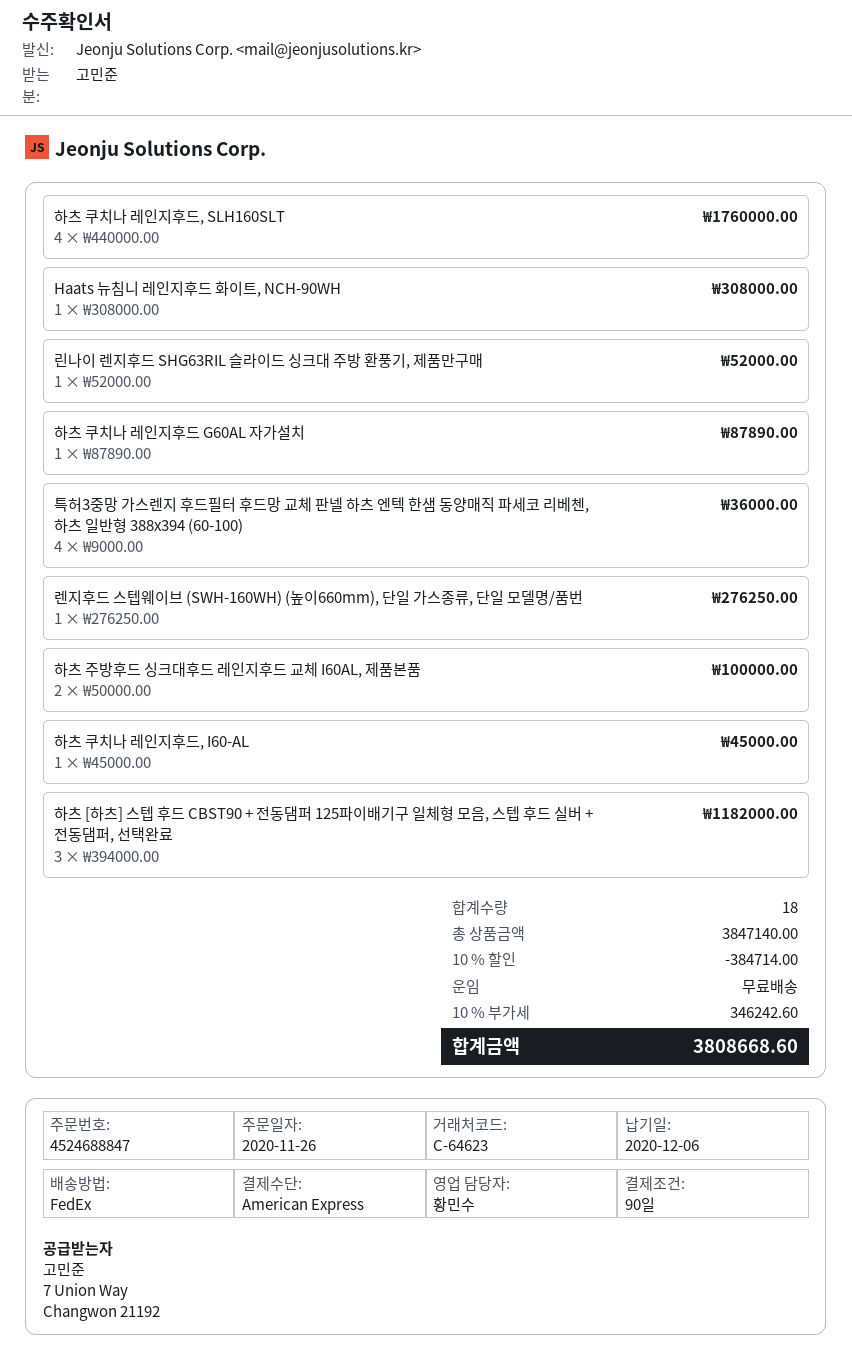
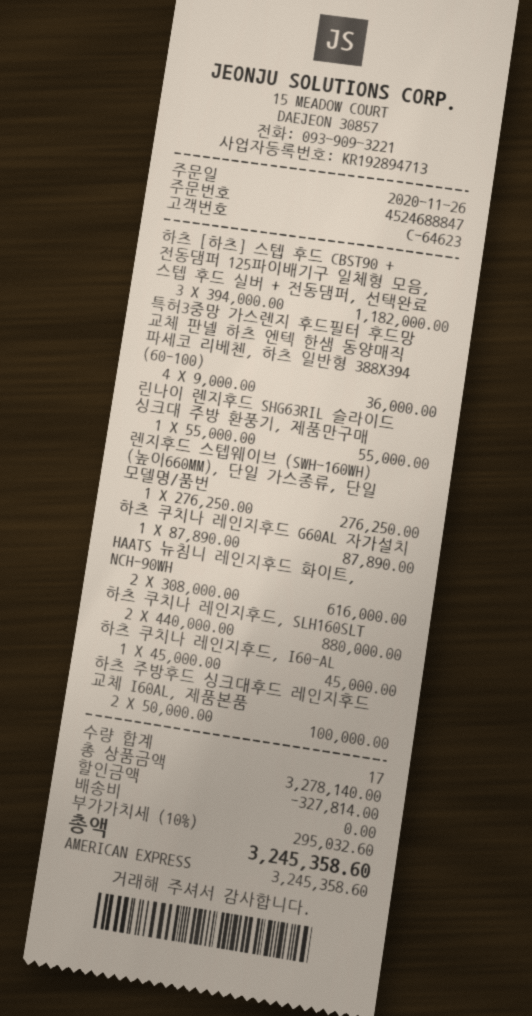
하츠 쿠치나 레인지후드, SLH160SLT: 4 x 440000.00 = 1760000.00 -> 2 x 440000.00 = 880000.00
Haats 뉴침니 레인지후드 화이트, NCH-90WH: 1 x 308000.00 = 308000.00 -> 2 x 308000.00 = 616000.00
린나이 렌지후드 SHG63RIL 슬라이드 싱크대 주방 환풍기, 제품만구매: 1 x 52000.00 = 52000.00 -> 1 x 55000.00 = 55000.00
total quantity: 18 -> 17
subtotal: 3847140.00 -> 3278140.00
discount: 384714.00 -> 327814.00
tax: 10% = 346242.60 -> 10% = 295032.60
total: 3808668.60 -> 3245358.60

